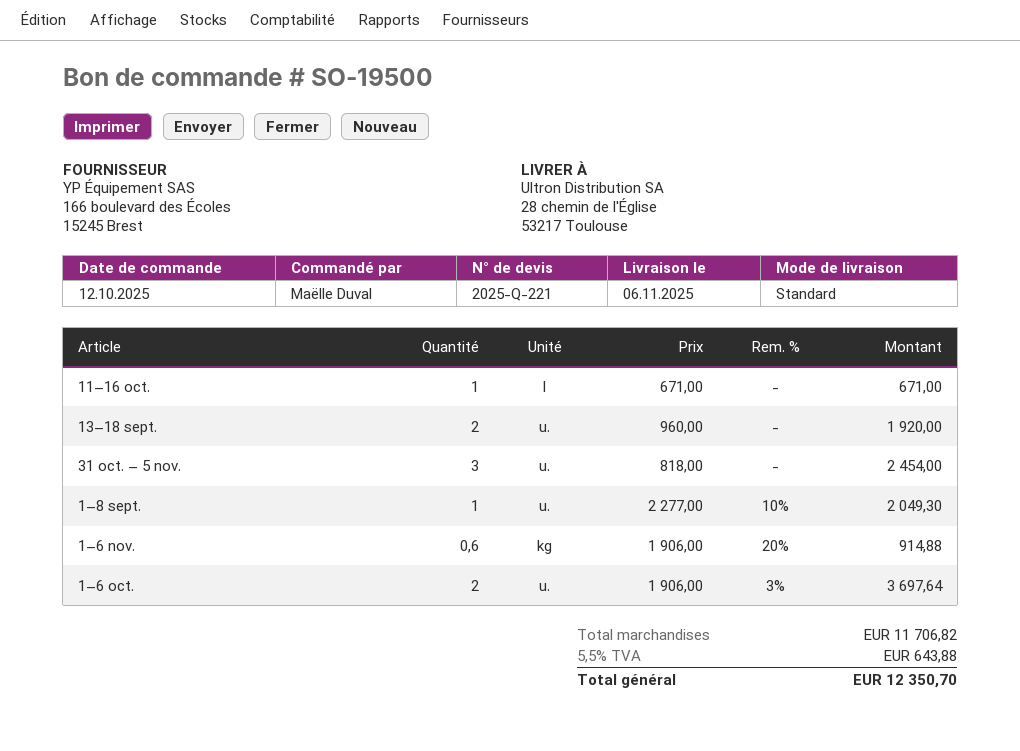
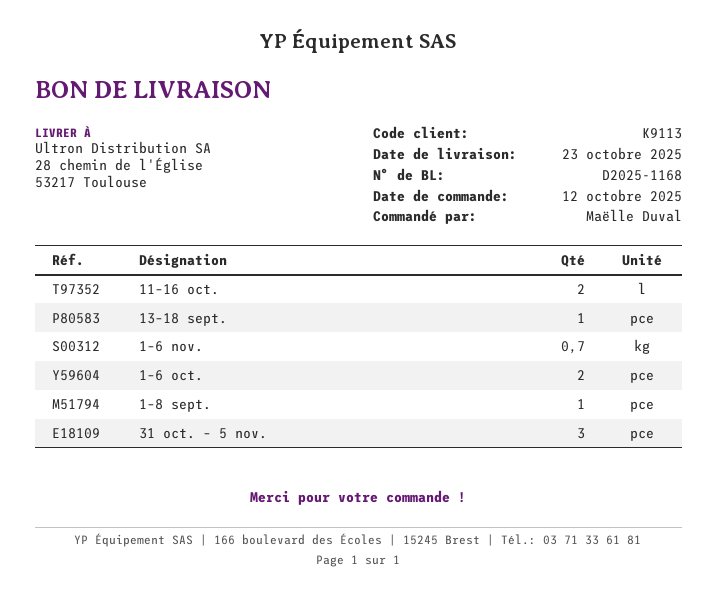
delivery date: 2025-11-06 -> 2025-10-23
11–16 oct.: 1 -> 2
13–18 sept.: 2 -> 1
1–6 nov.: 0.6 -> 0.7

